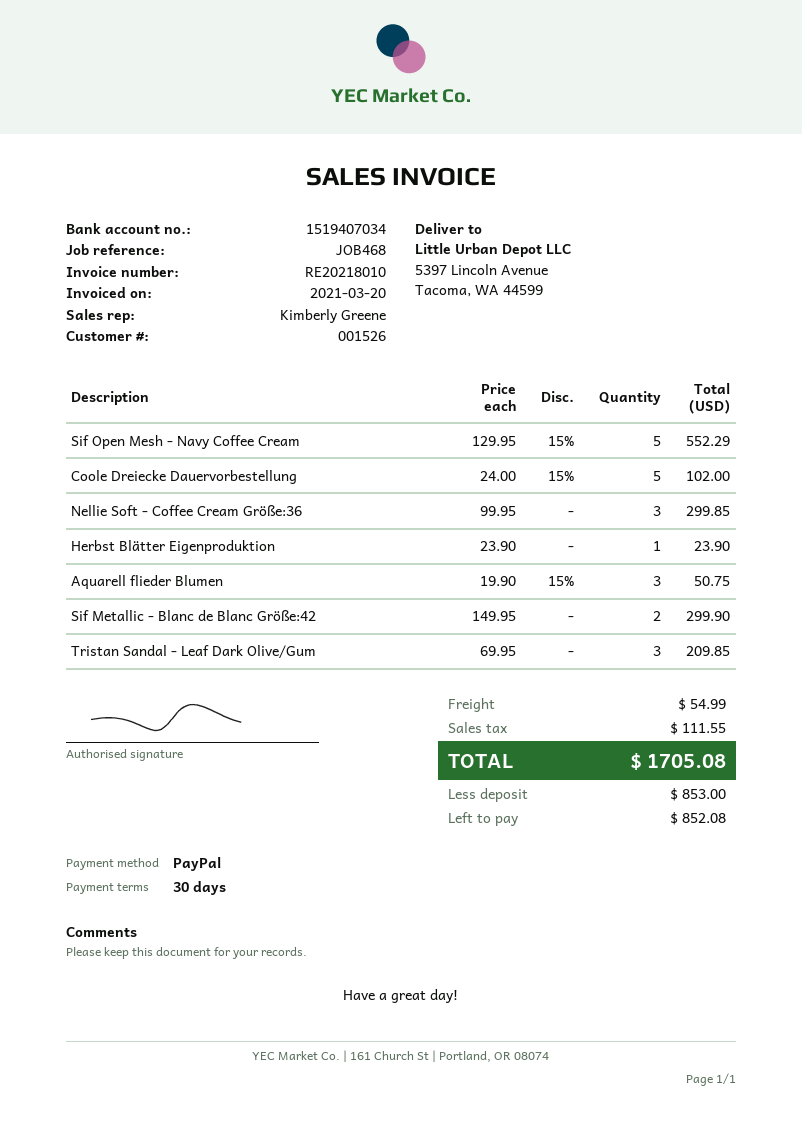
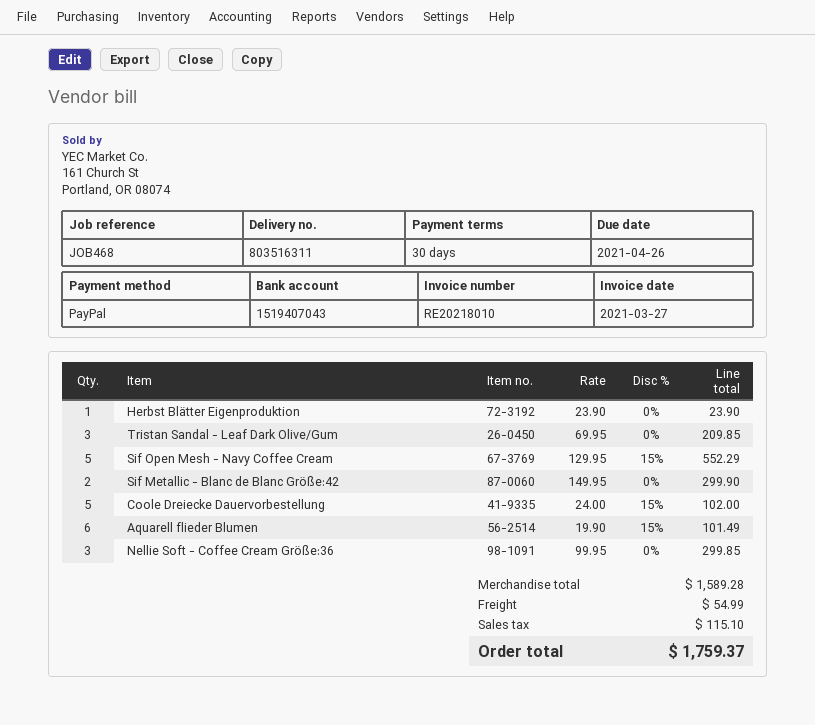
invoice date: 2021-03-20 -> 2021-03-27
bank account: 1519407034 -> 1519407043
Aquarell flieder Blumen: 3 x 19.90 - 15% = 50.75 -> 6 x 19.90 - 15% = 101.49
tax: 111.55 -> 115.10
total: 1705.08 -> 1759.37

